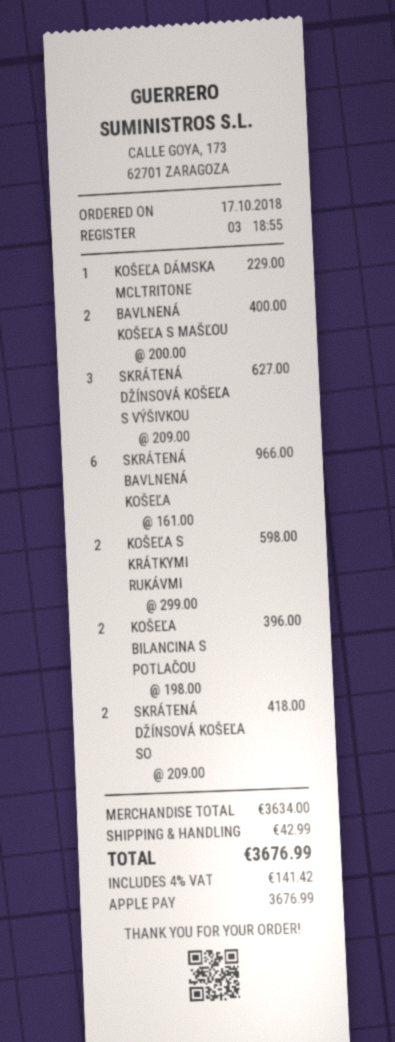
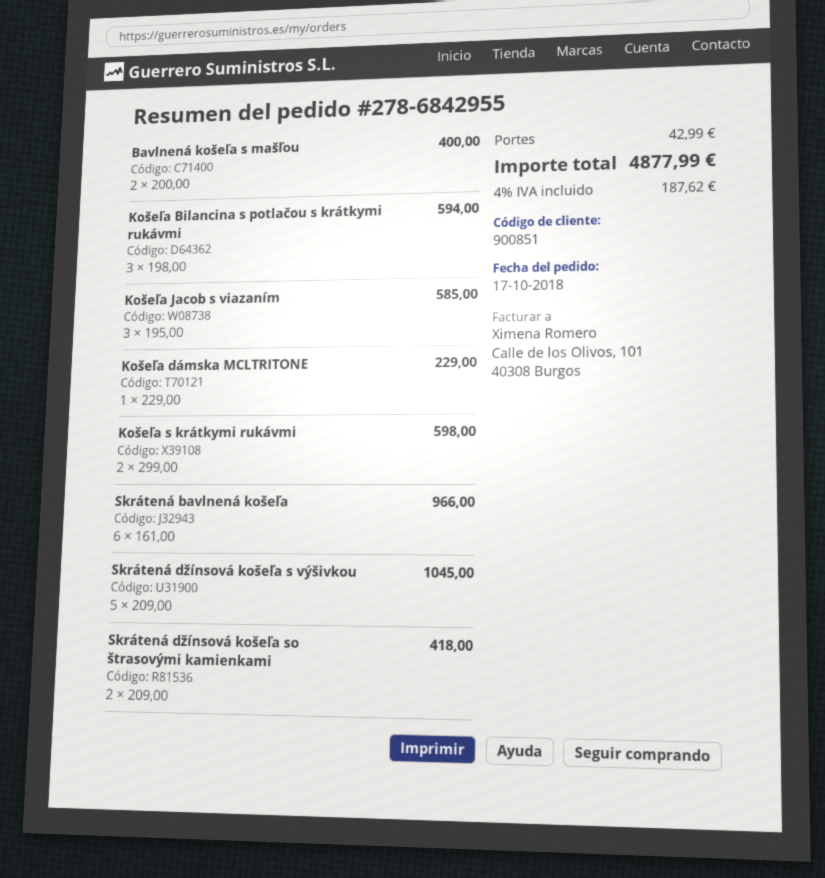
SKRÁTENÁ DŽÍNSOVÁ KOŠEĽA S VÝŠIVKOU: 3 x 209.00 = 627.00 -> 5 x 209.00 = 1045.00
KOŠEĽA BILANCINA S POTLAČOU: 2 x 198.00 = 396.00 -> 3 x 198.00 = 594.00
Košeľa Jacob s viazaním: none -> 3 x 195.00 = 585.00
tax: 4% = 141.42 -> 4% = 187.62
total: 3676.99 -> 4877.99

